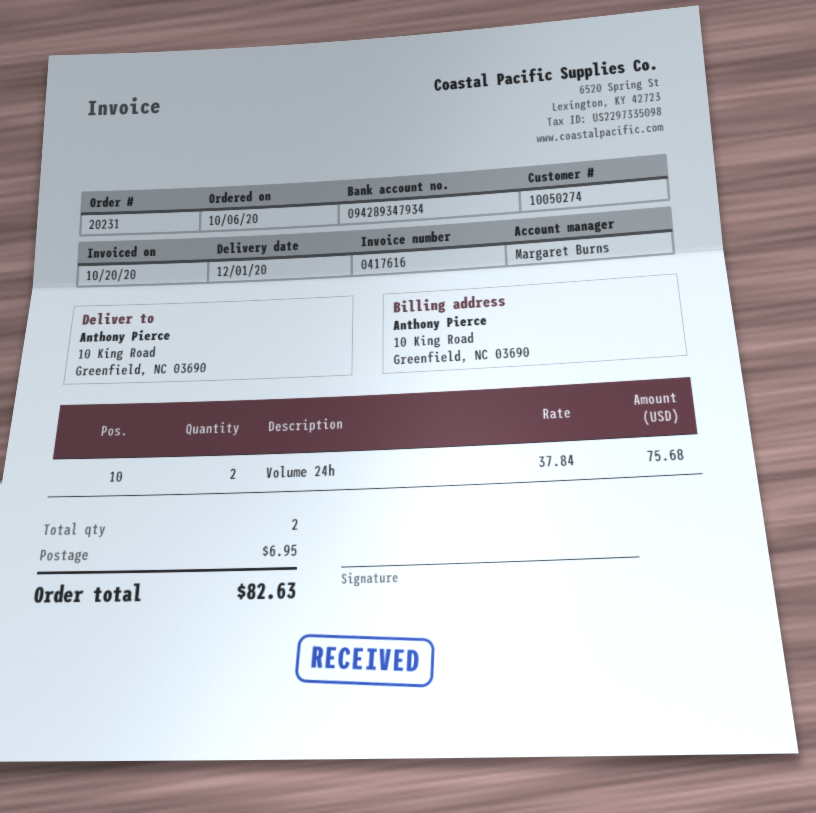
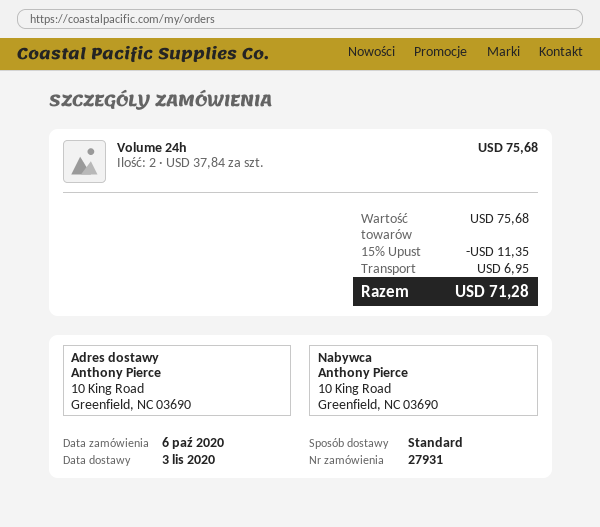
order number: 20231 -> 27931
delivery date: 2020-12-01 -> 2020-11-03
discount: none -> 15% = 11.35
total: 82.63 -> 71.28

